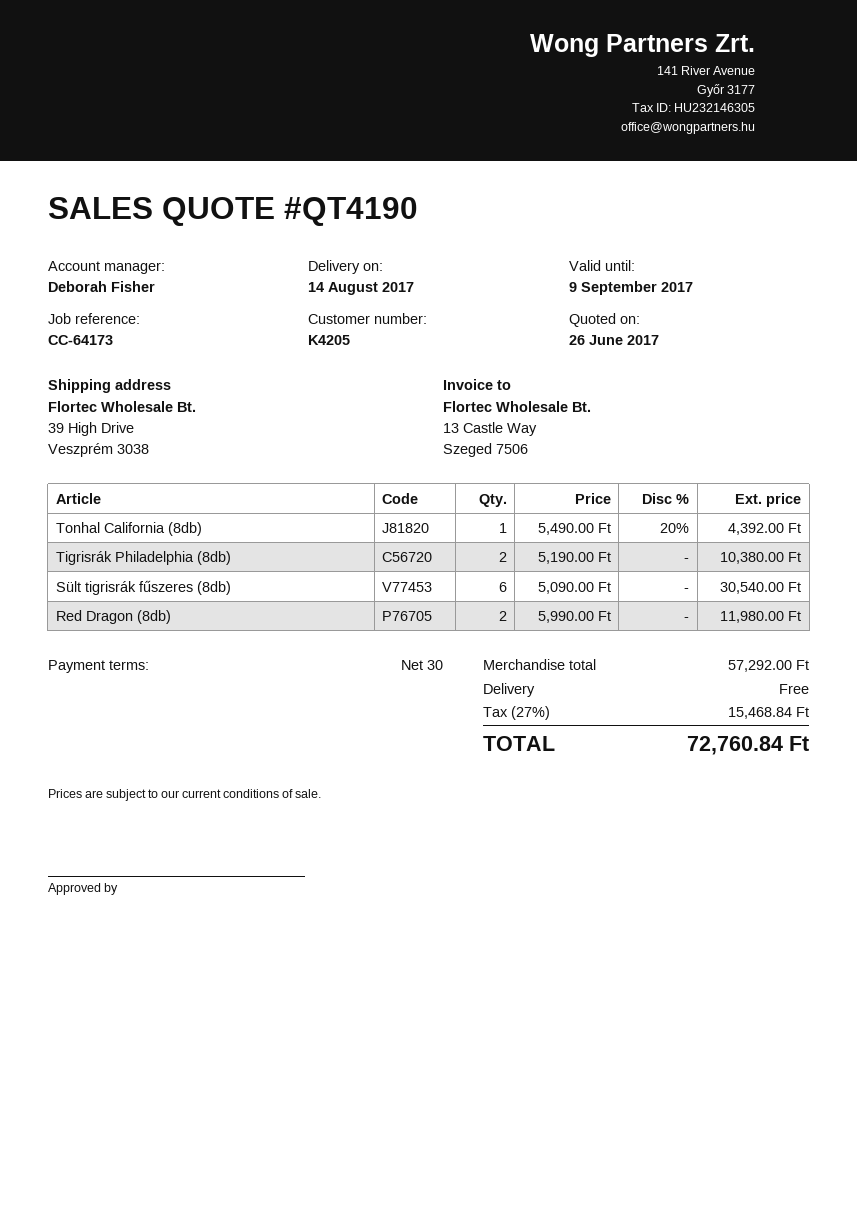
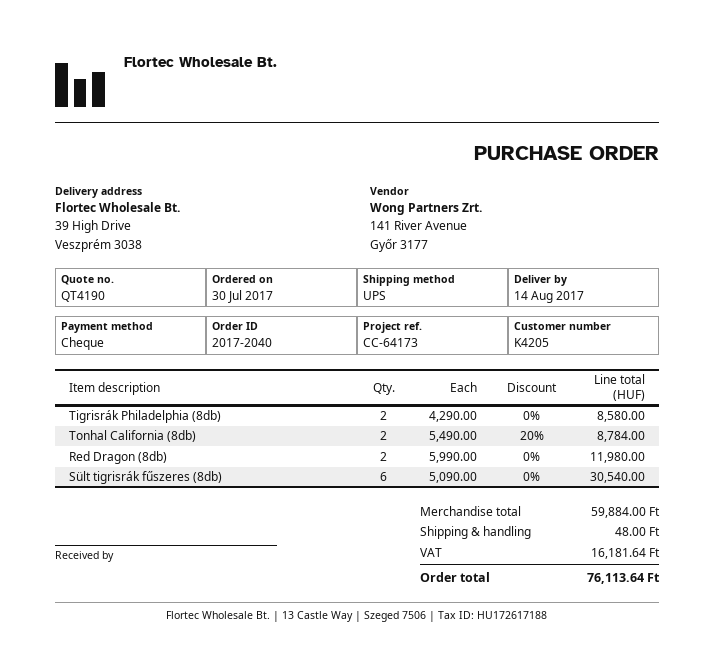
Tonhal California (8db): 1 x 5490.00 - 20% = 4392.00 -> 2 x 5490.00 - 20% = 8784.00
Tigrisrák Philadelphia (8db): 2 x 5190.00 = 10380.00 -> 2 x 4290.00 = 8580.00
subtotal: 57292.00 -> 59884.00
shipping: 0.00 -> 48.00
tax: 15468.84 -> 16181.64
total: 72760.84 -> 76113.64

